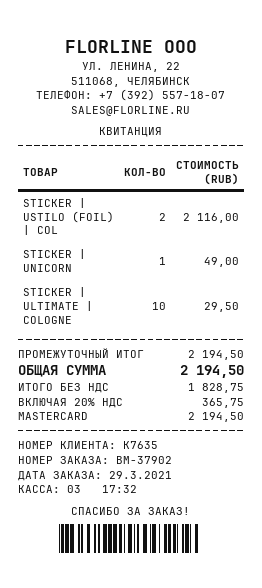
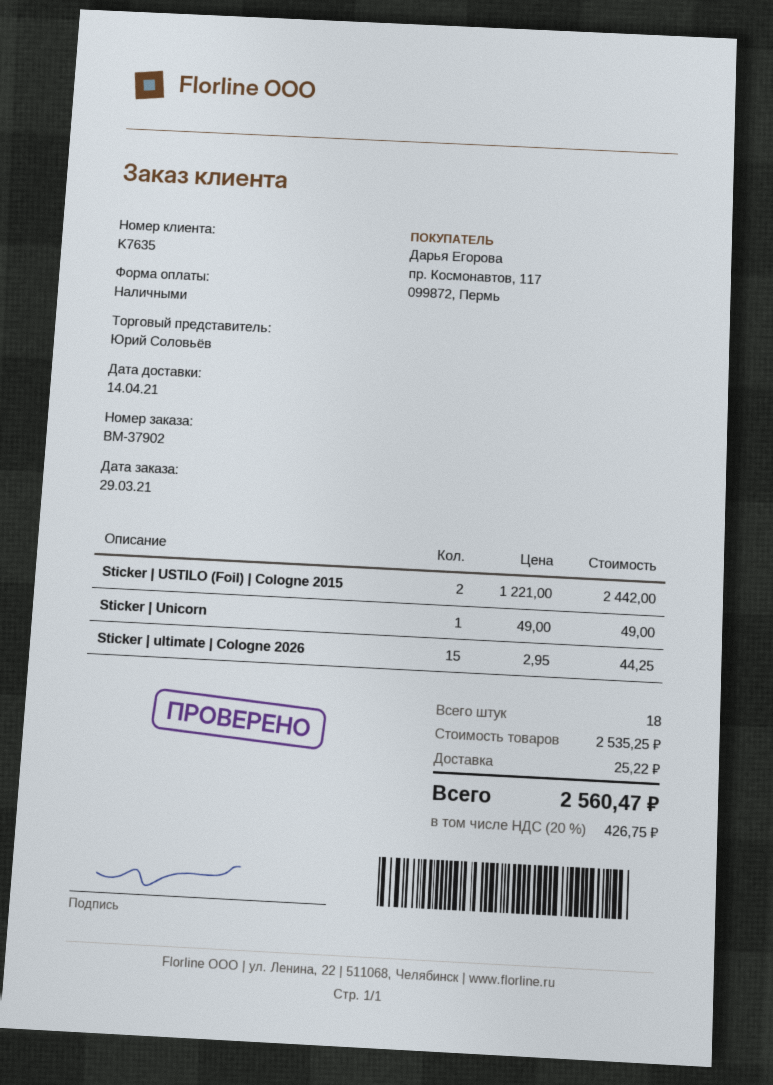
payment method: Mastercard -> cash
STICKER | USTILO (FOIL) | COL: 2 for 2116.00 -> 2 for 2442.00
STICKER | ULTIMATE | COLOGNE: 10 for 29.50 -> 15 for 44.25
subtotal: 2194.50 -> 2535.25
shipping: none -> 25.22
tax: 20% = 365.75 -> 20% = 426.75
total: 2194.50 -> 2560.47

